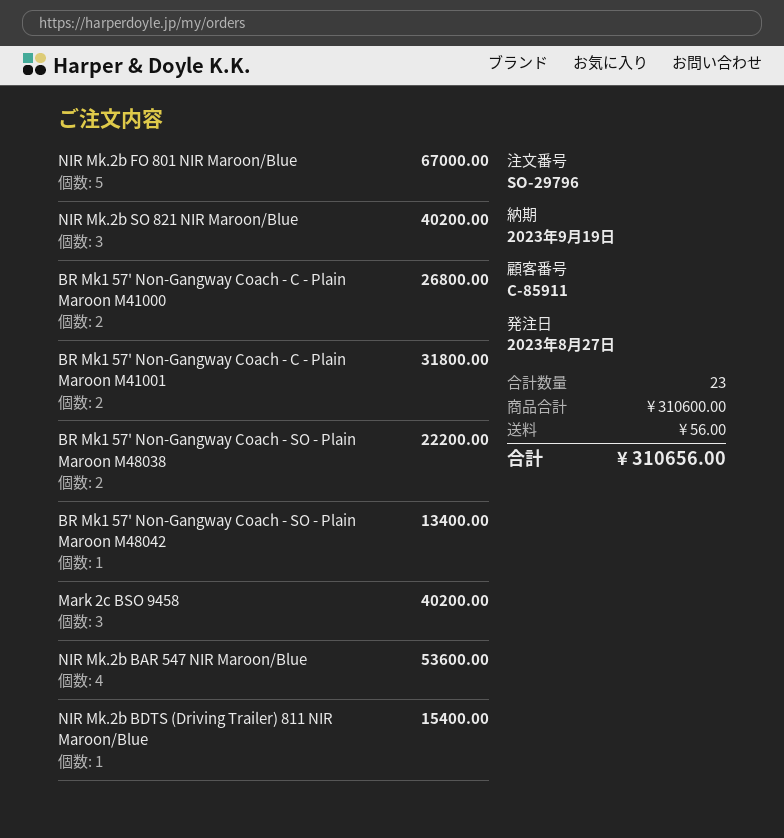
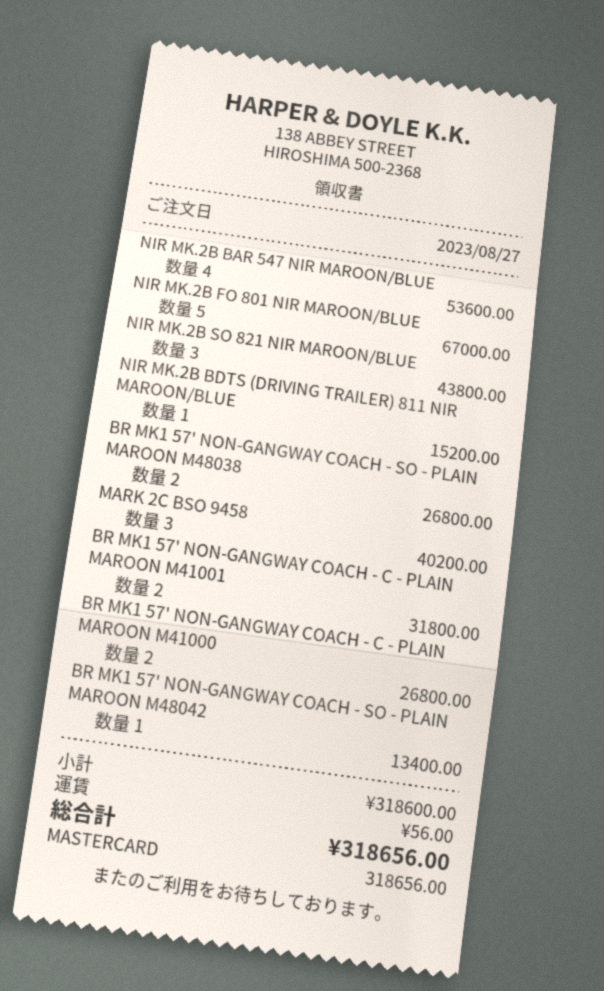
NIR Mk.2b SO 821 NIR Maroon/Blue: 3 for 40200.00 -> 3 for 43800.00
BR Mk1 57' Non-Gangway Coach - SO - Plain Maroon M48038: 2 for 22200.00 -> 2 for 26800.00
NIR Mk.2b BDTS (Driving Trailer) 811 NIR Maroon/Blue: 1 for 15400.00 -> 1 for 15200.00
subtotal: 310600.00 -> 318600.00
total: 310656.00 -> 318656.00

